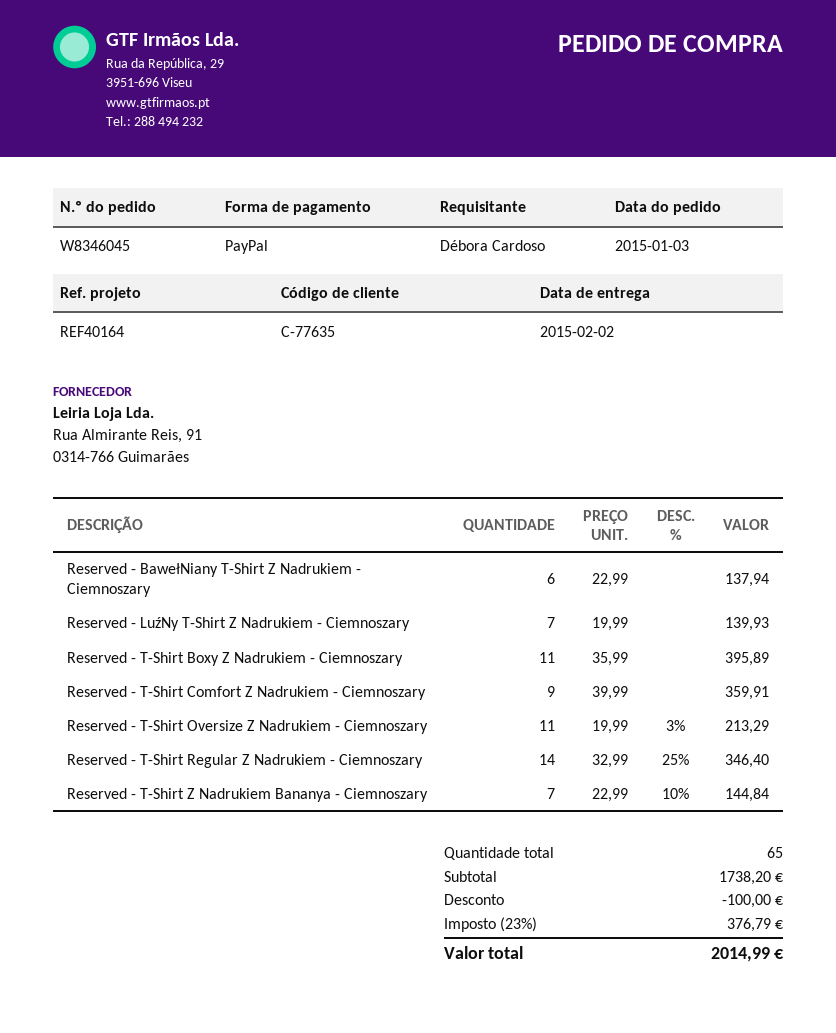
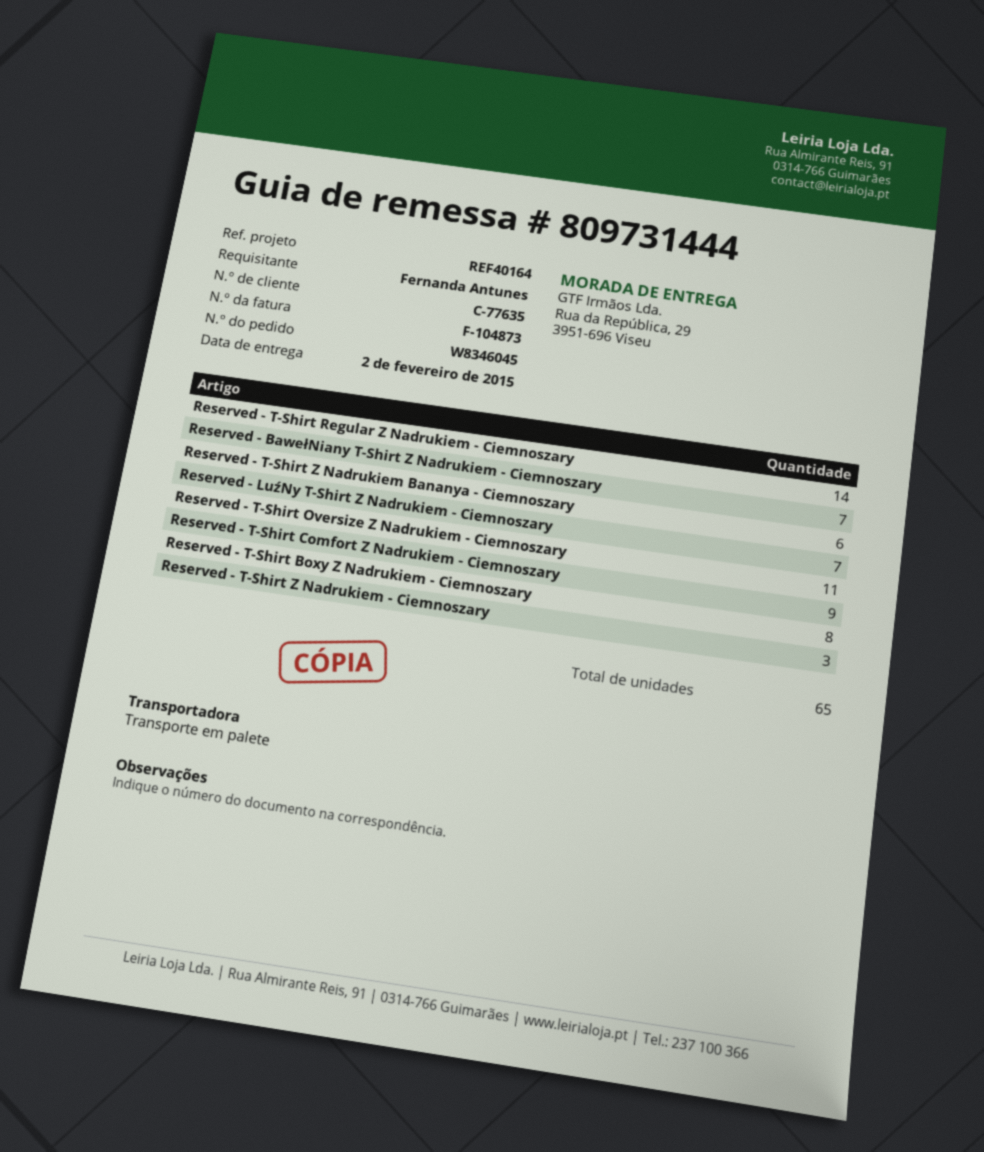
ordered by: Débora Cardoso -> Fernanda Antunes
Reserved - BawełNiany T-Shirt Z Nadrukiem - Ciemnoszary: 6 -> 7
Reserved - T-Shirt Boxy Z Nadrukiem - Ciemnoszary: 11 -> 8
Reserved - T-Shirt Z Nadrukiem Bananya - Ciemnoszary: 7 -> 6
Reserved - T-Shirt Z Nadrukiem - Ciemnoszary: none -> 3

